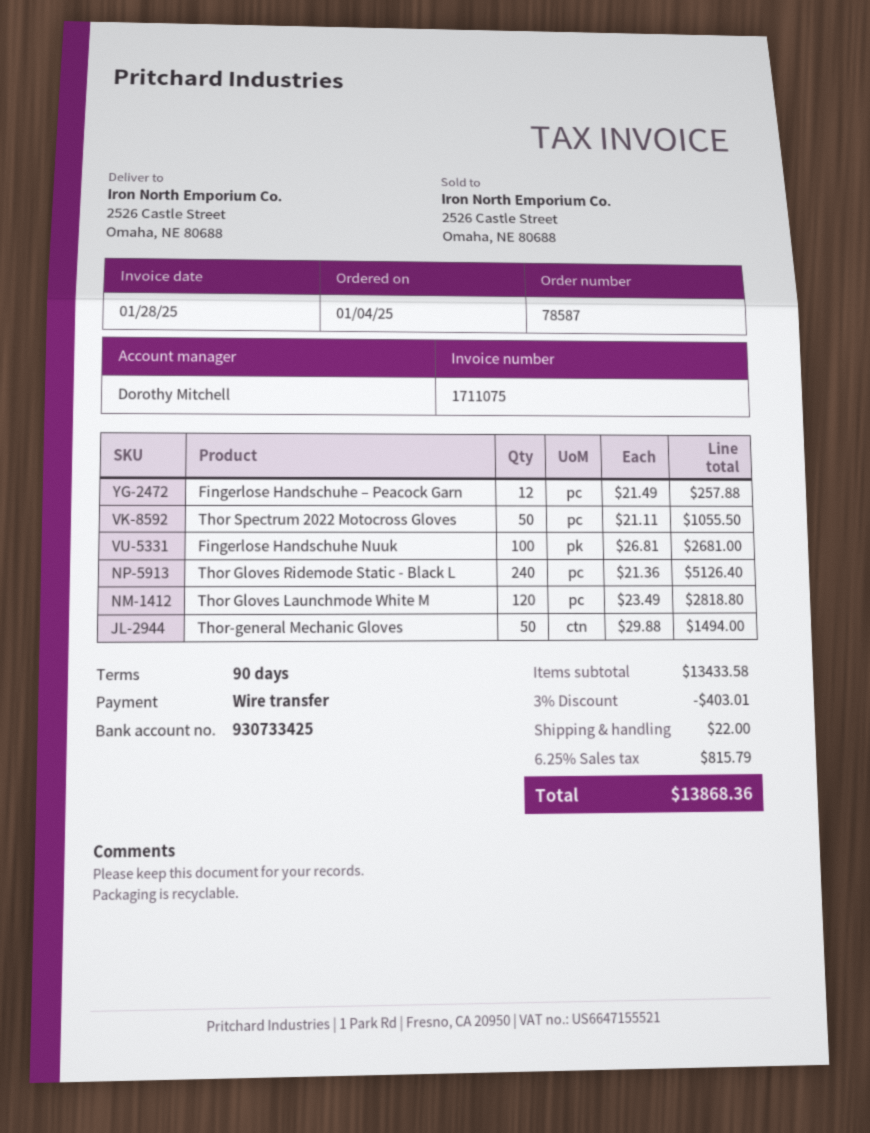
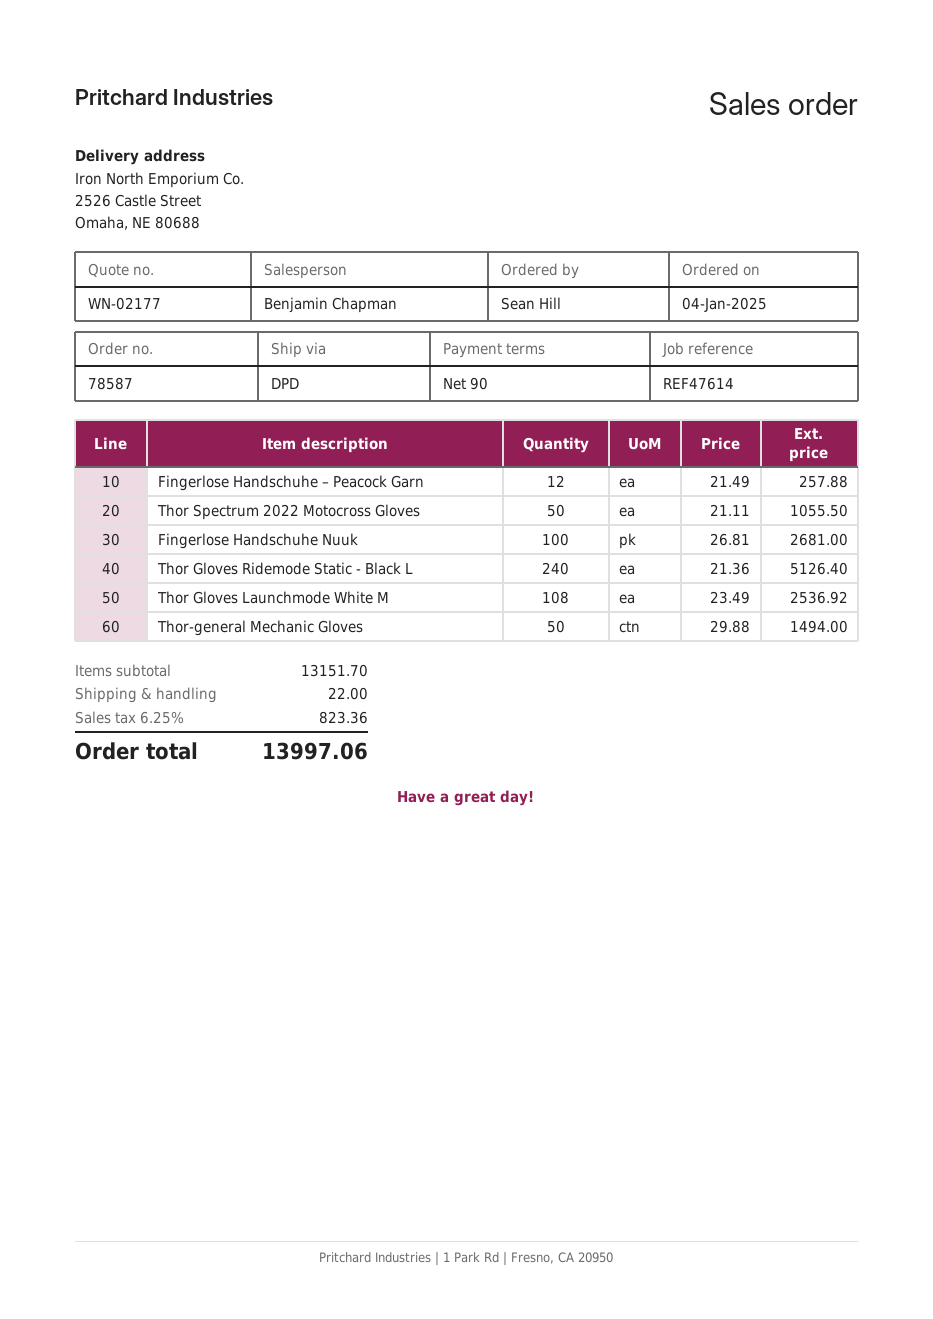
sales rep: Dorothy Mitchell -> Benjamin Chapman
Thor Gloves Launchmode White M: 120 x 23.49 = 2818.80 -> 108 x 23.49 = 2536.92
subtotal: 13433.58 -> 13151.70
discount: 3% = 403.01 -> none
tax: 6.25% = 815.79 -> 6.25% = 823.36
total: 13868.36 -> 13997.06

